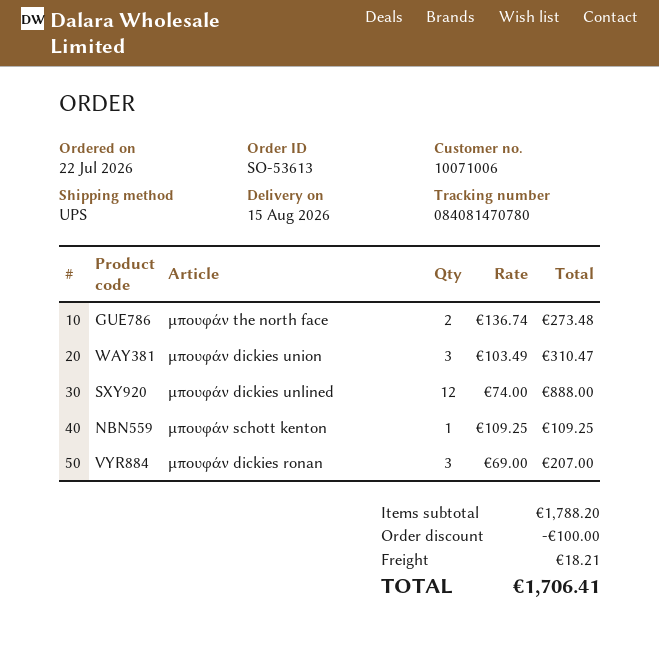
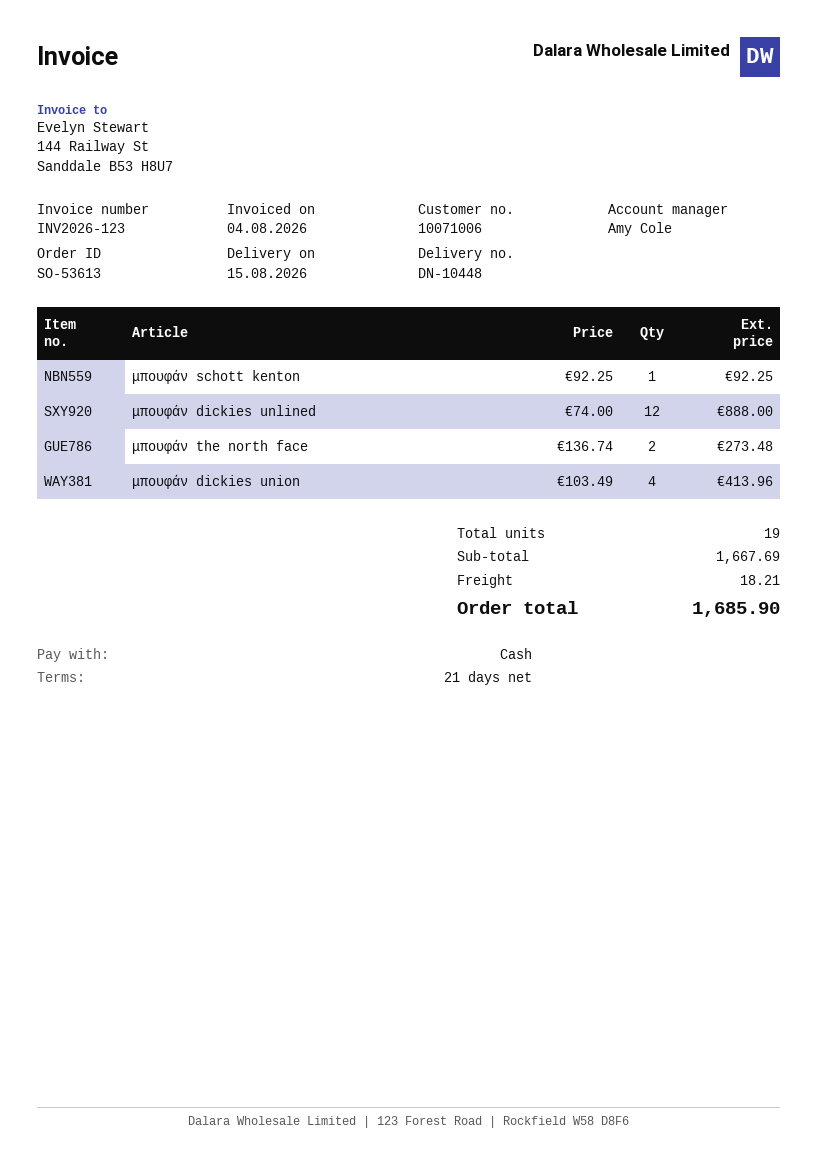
μπουφάν dickies union: 3 x 103.49 = 310.47 -> 4 x 103.49 = 413.96
μπουφάν schott kenton: 1 x 109.25 = 109.25 -> 1 x 92.25 = 92.25
μπουφάν dickies ronan: 3 x 69.00 = 207.00 -> none
subtotal: 1788.20 -> 1667.69
discount: 100.00 -> none
total: 1706.41 -> 1685.90

